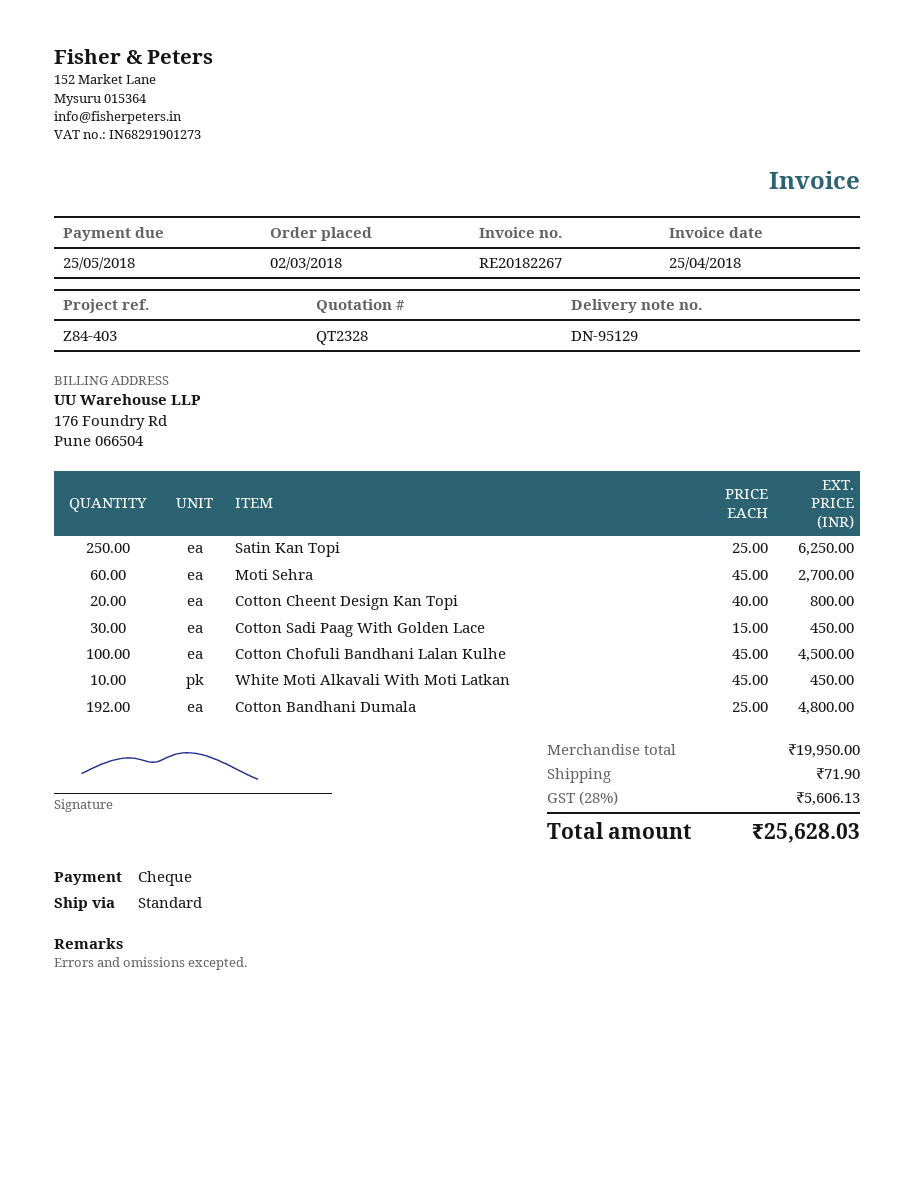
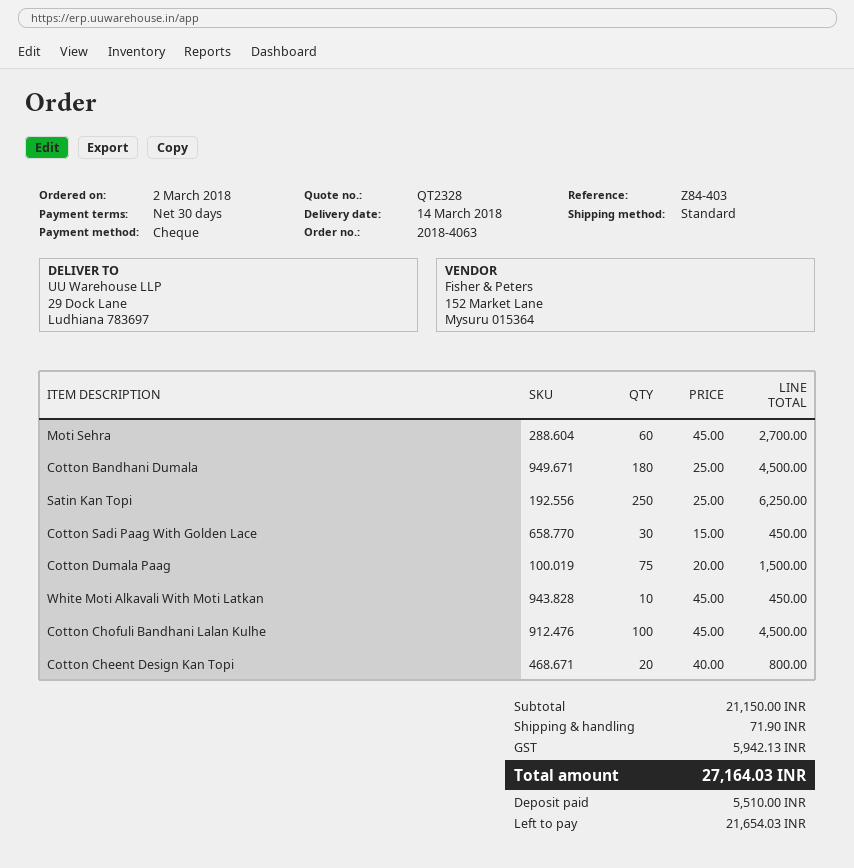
Cotton Bandhani Dumala: 192 x 25.00 = 4800.00 -> 180 x 25.00 = 4500.00
Cotton Dumala Paag: none -> 75 x 20.00 = 1500.00
subtotal: 19950.00 -> 21150.00
tax: 5606.13 -> 5942.13
total: 25628.03 -> 27164.03

